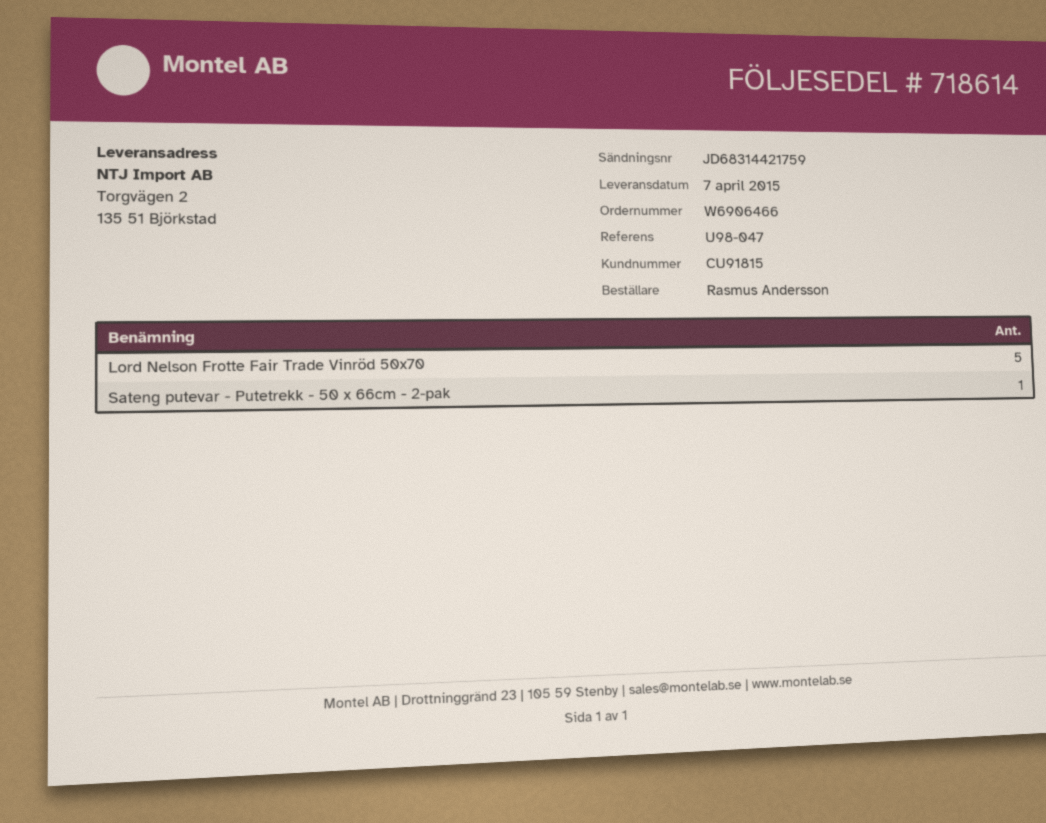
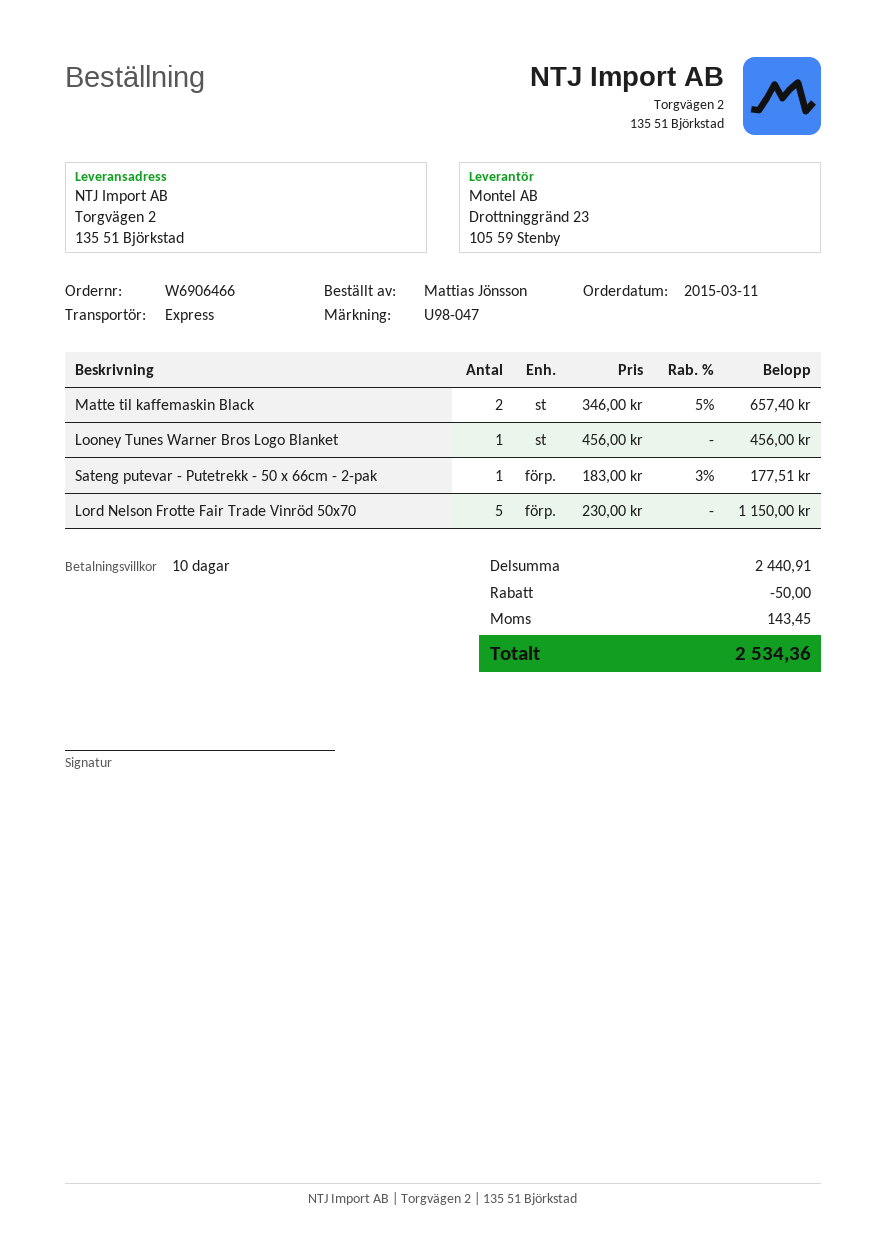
ordered by: Rasmus Andersson -> Mattias Jönsson
Matte til kaffemaskin Black: none -> 2
Looney Tunes Warner Bros Logo Blanket: none -> 1

